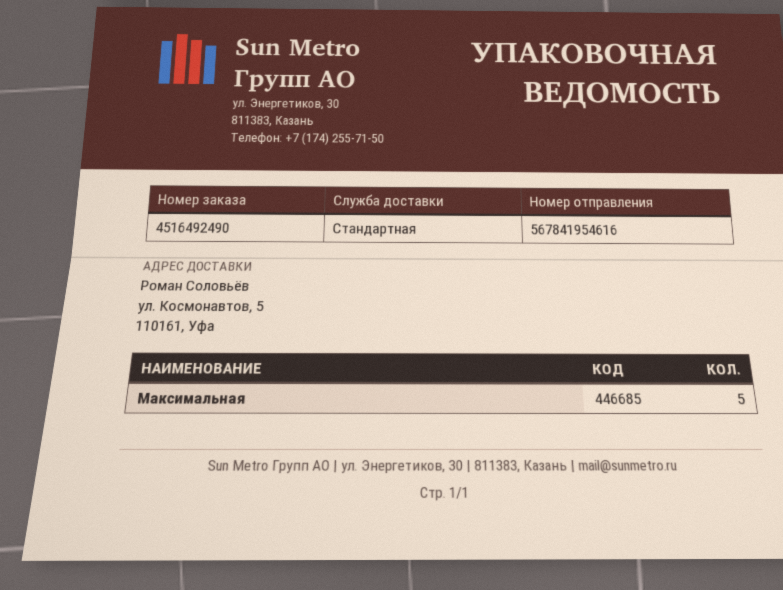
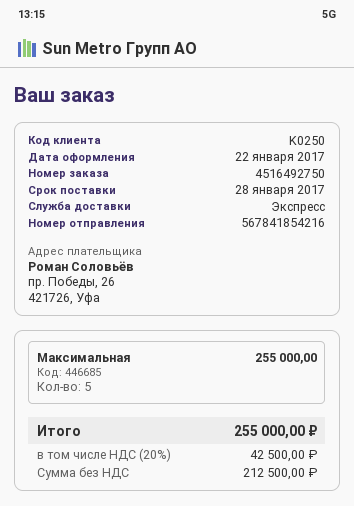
order number: 4516492490 -> 4516492750
shipping method: standard -> express
tracking number: 567841954616 -> 567841854216

